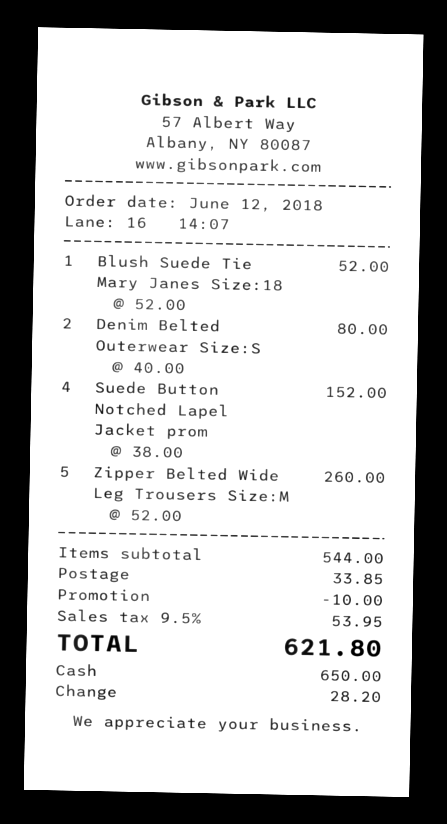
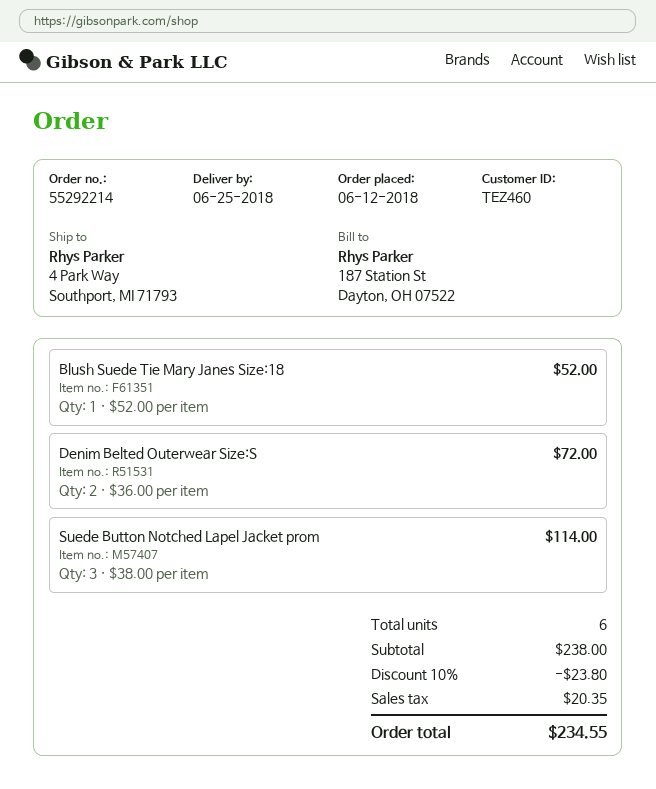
Denim Belted Outerwear Size:S: 2 x 40.00 = 80.00 -> 2 x 36.00 = 72.00
Suede Button Notched Lapel Jacket prom: 4 x 38.00 = 152.00 -> 3 x 38.00 = 114.00
Zipper Belted Wide Leg Trousers Size:M: 5 x 52.00 = 260.00 -> none
subtotal: 544.00 -> 238.00
discount: 10.00 -> 23.80
shipping: 33.85 -> none
tax: 53.95 -> 20.35
total: 621.80 -> 234.55

